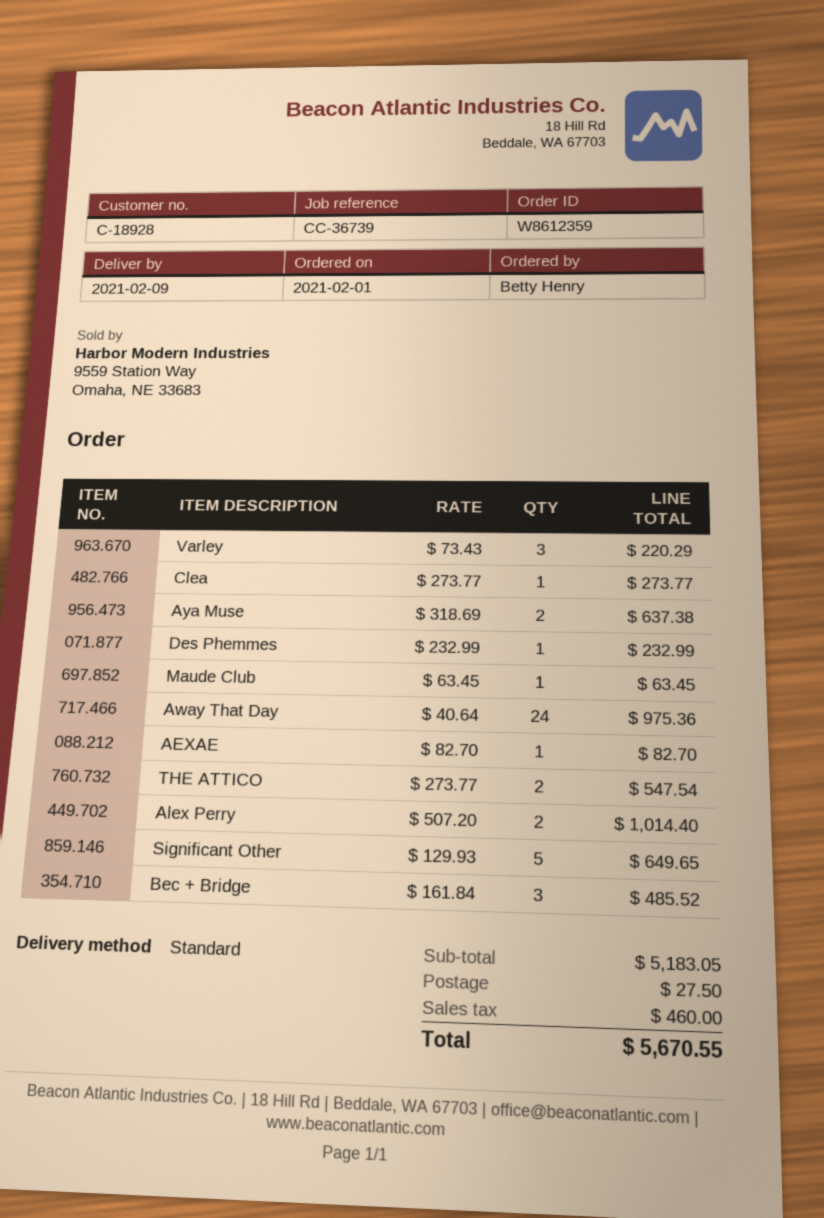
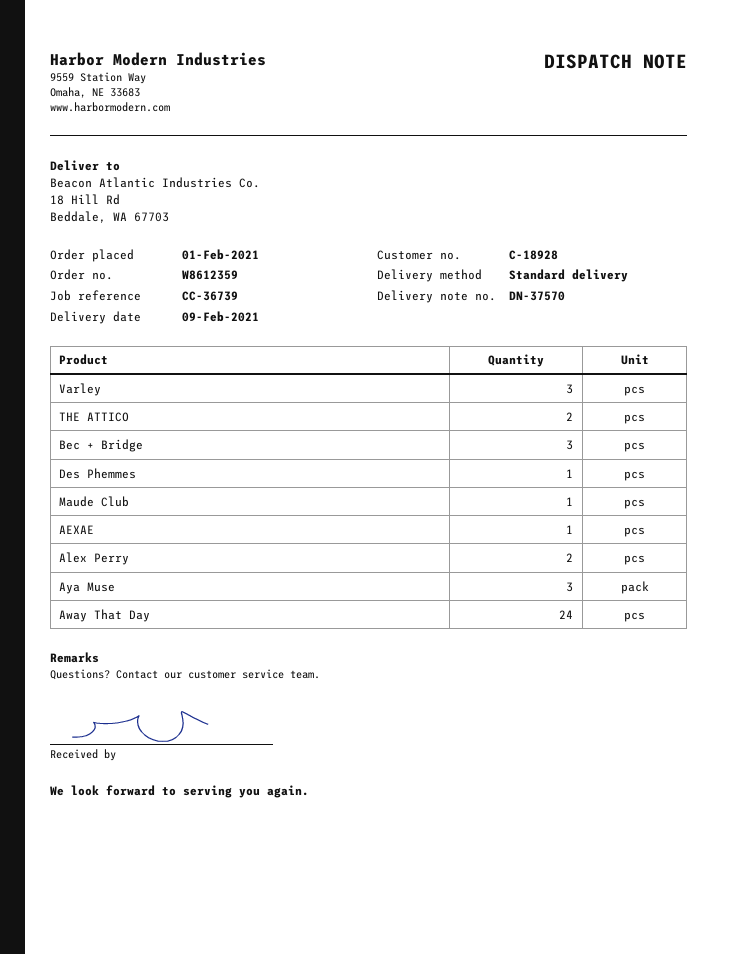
Clea: 1 -> none
Aya Muse: 2 -> 3
Significant Other: 5 -> none

